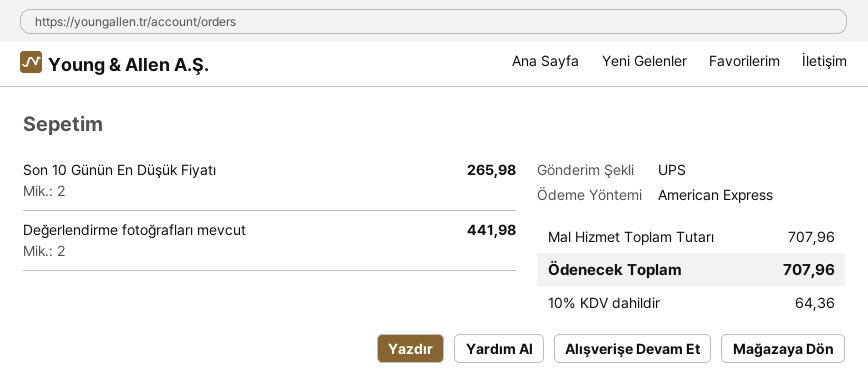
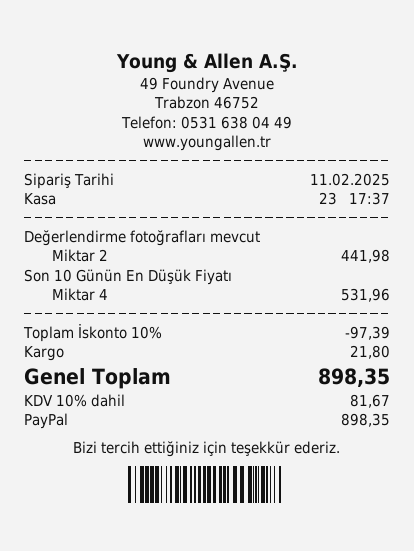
payment method: American Express -> PayPal
Son 10 Günün En Düşük Fiyatı: 2 for 265.98 -> 4 for 531.96
discount: none -> 10% = 97.39
shipping: none -> 21.80
tax: 10% = 64.36 -> 10% = 81.67
total: 707.96 -> 898.35

